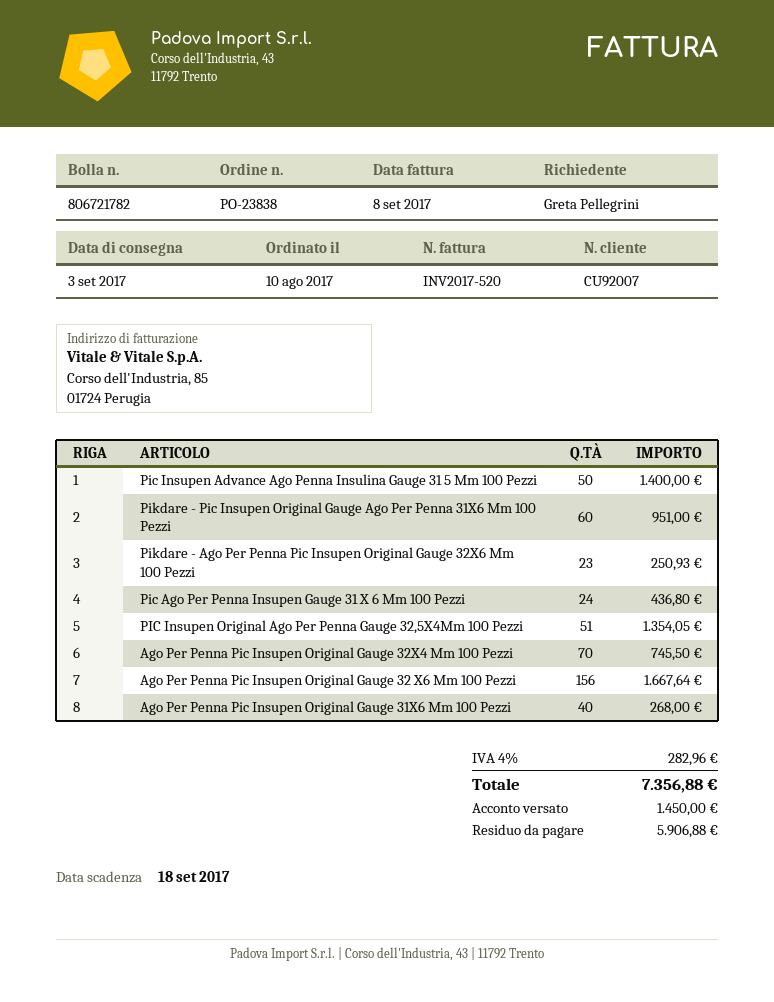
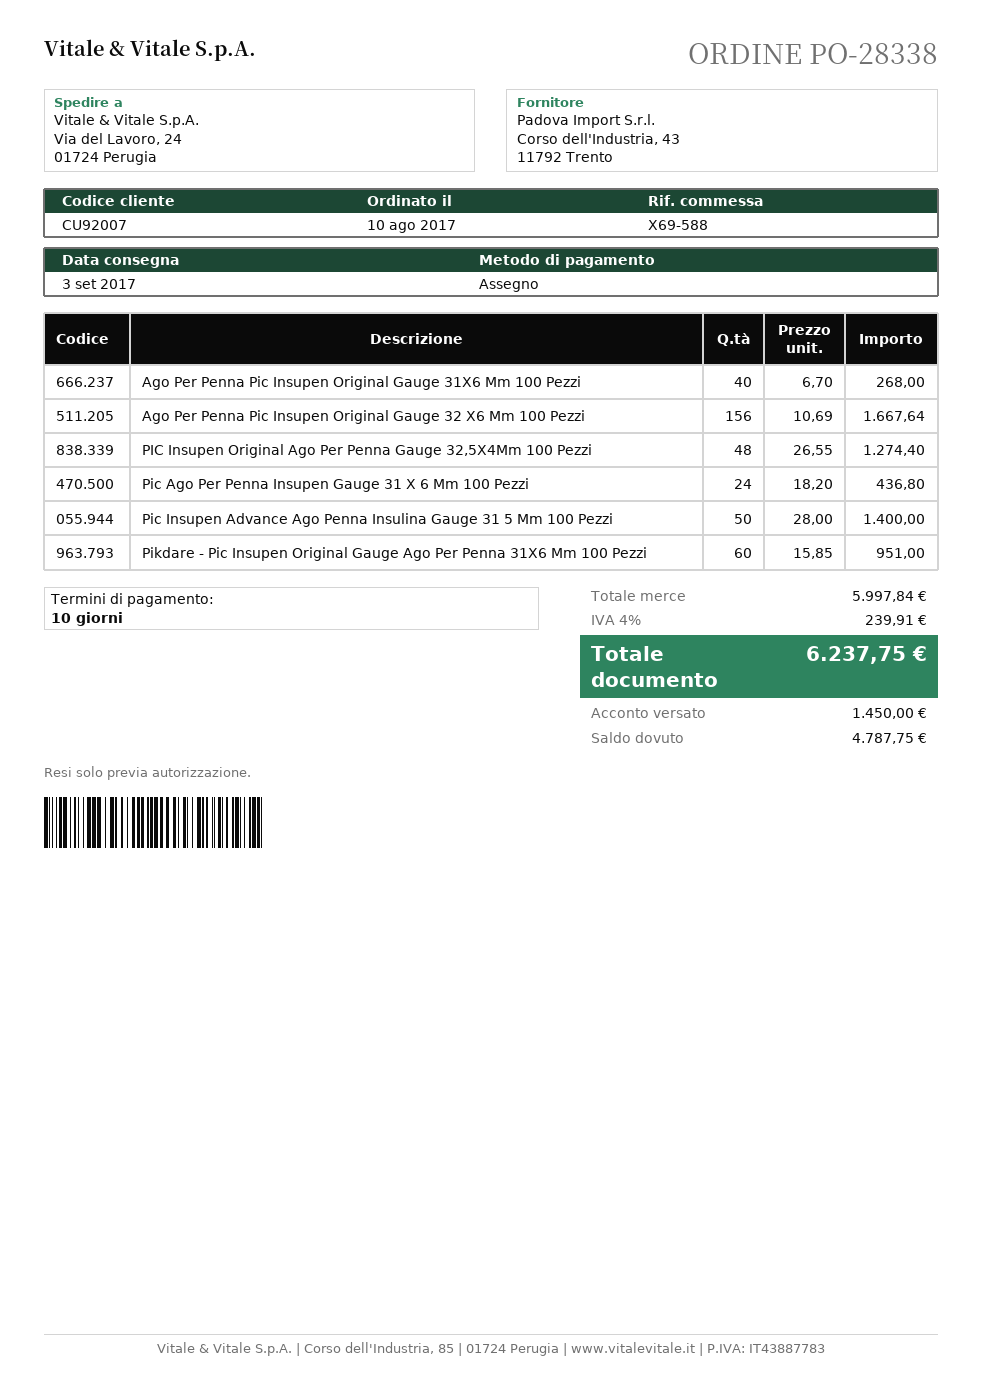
order number: PO-23838 -> PO-28338
Pikdare - Ago Per Penna Pic Insupen Original Gauge 32X6 Mm 100 Pezzi: 23 for 250.93 -> none
PIC Insupen Original Ago Per Penna Gauge 32,5X4Mm 100 Pezzi: 51 for 1354.05 -> 48 for 1274.40
Ago Per Penna Pic Insupen Original Gauge 32X4 Mm 100 Pezzi: 70 for 745.50 -> none
tax: 4% = 282.96 -> 4% = 239.91
total: 7356.88 -> 6237.75
balance: 5906.88 -> 4787.75

